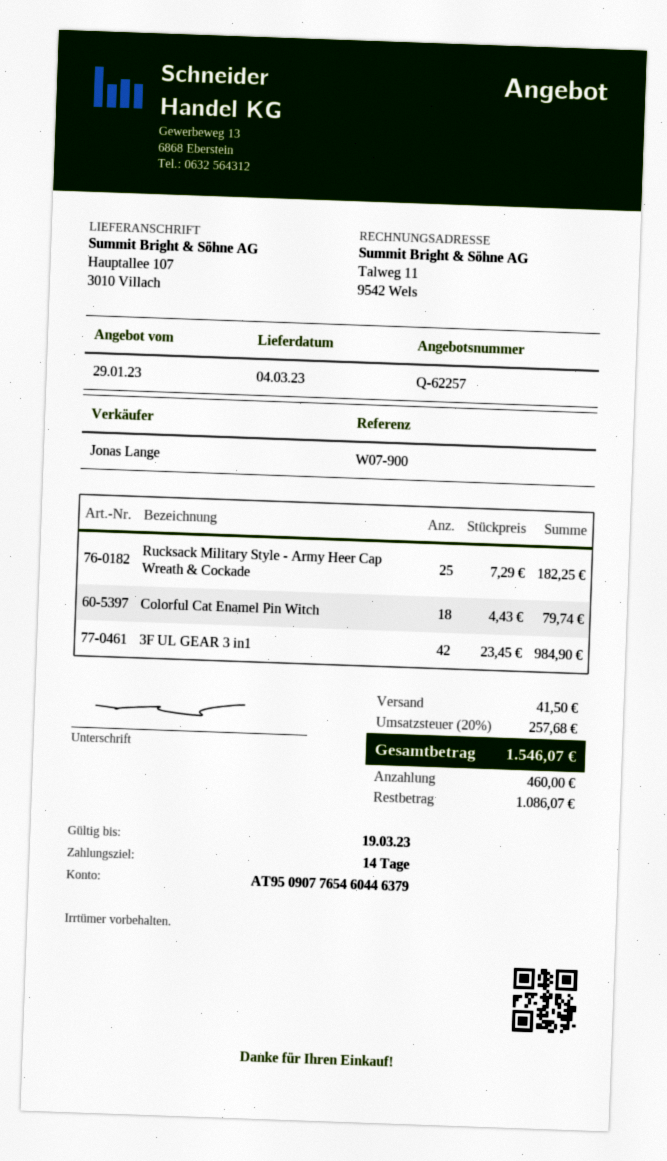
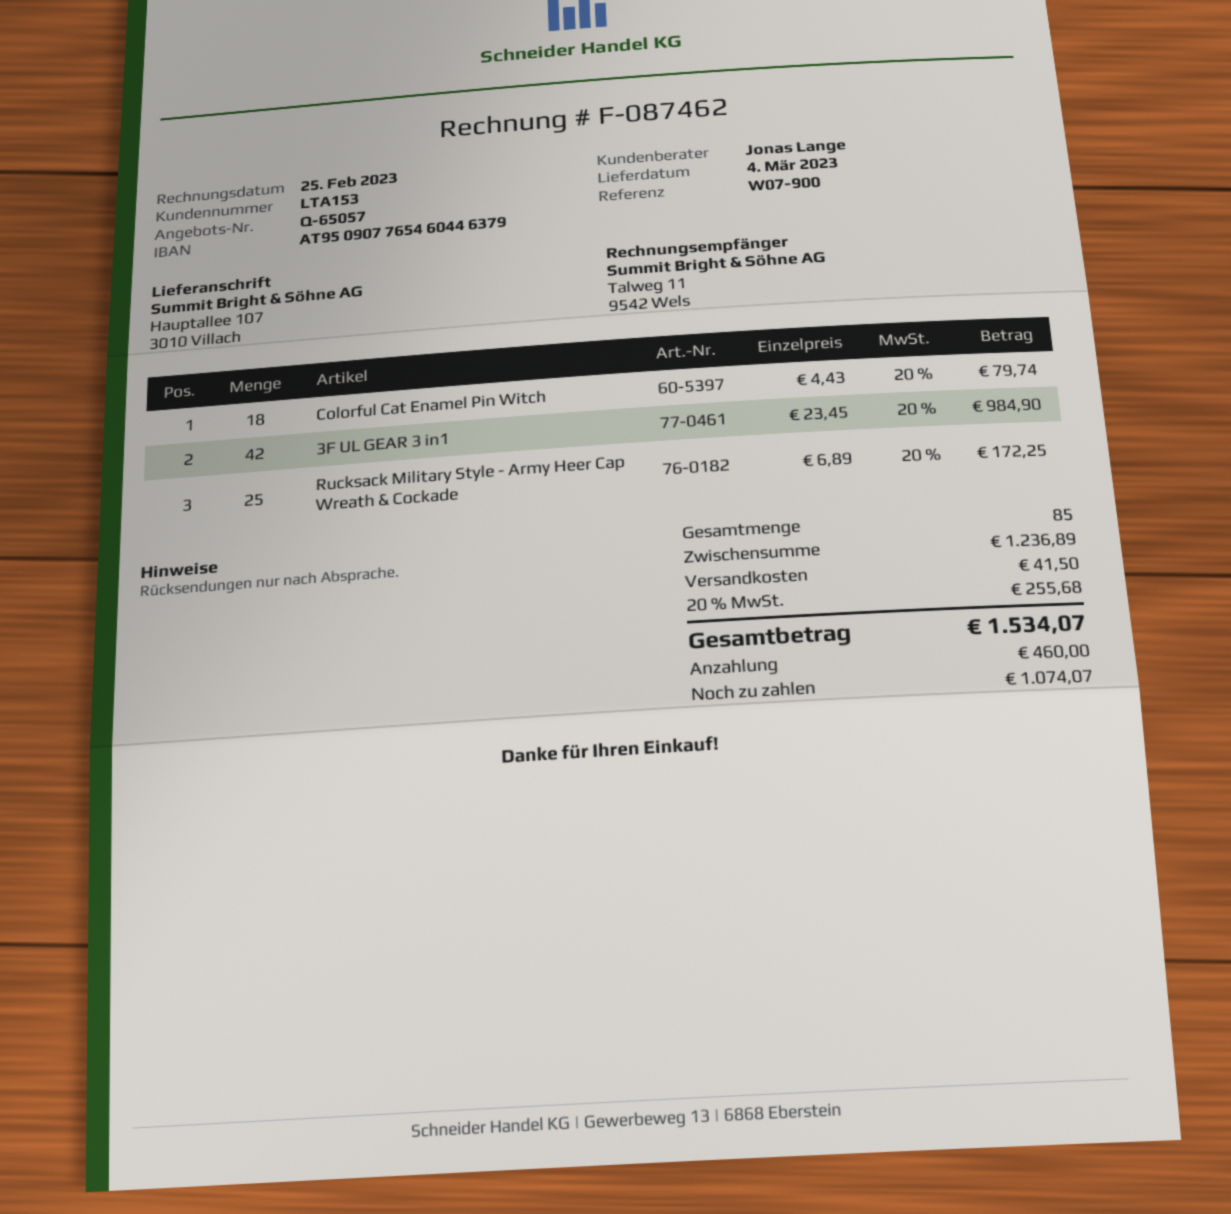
quote number: Q-62257 -> Q-65057
Rucksack Military Style - Army Heer Cap Wreath & Cockade: 25 x 7.29 = 182.25 -> 25 x 6.89 = 172.25
tax: 20% = 257.68 -> 20% = 255.68
total: 1546.07 -> 1534.07
balance: 1086.07 -> 1074.07

